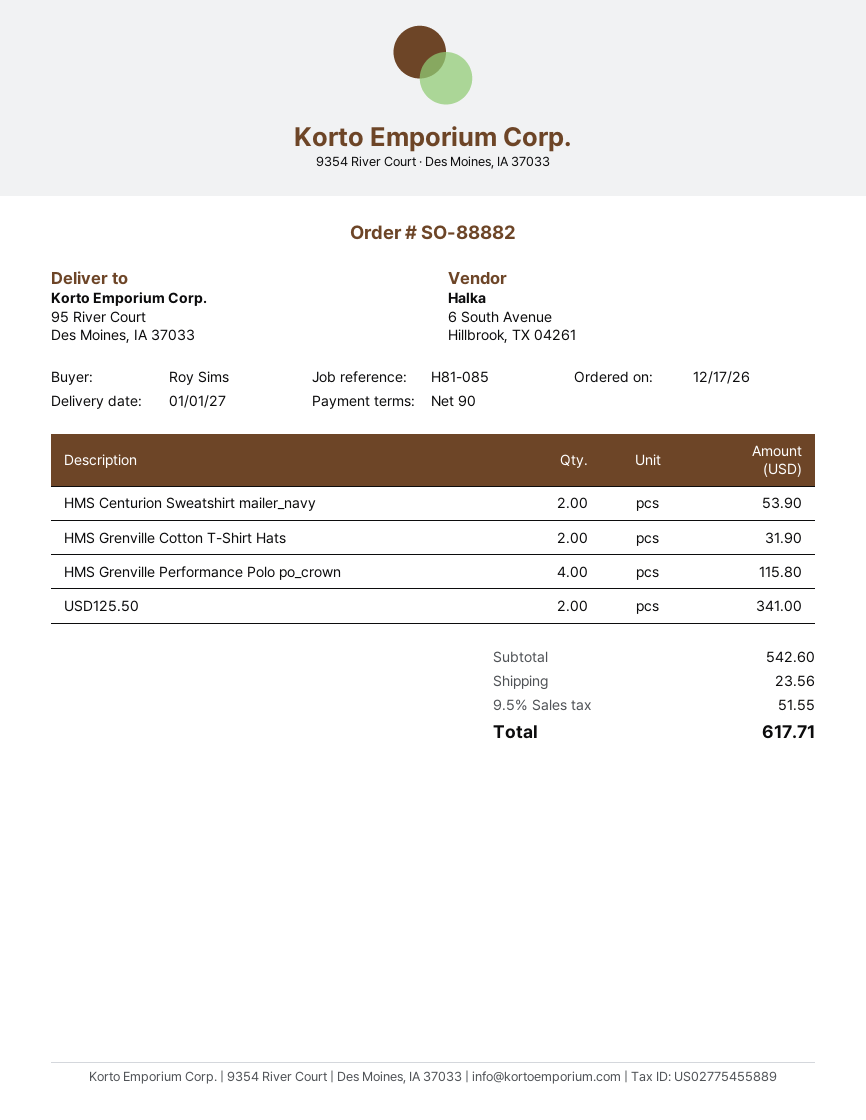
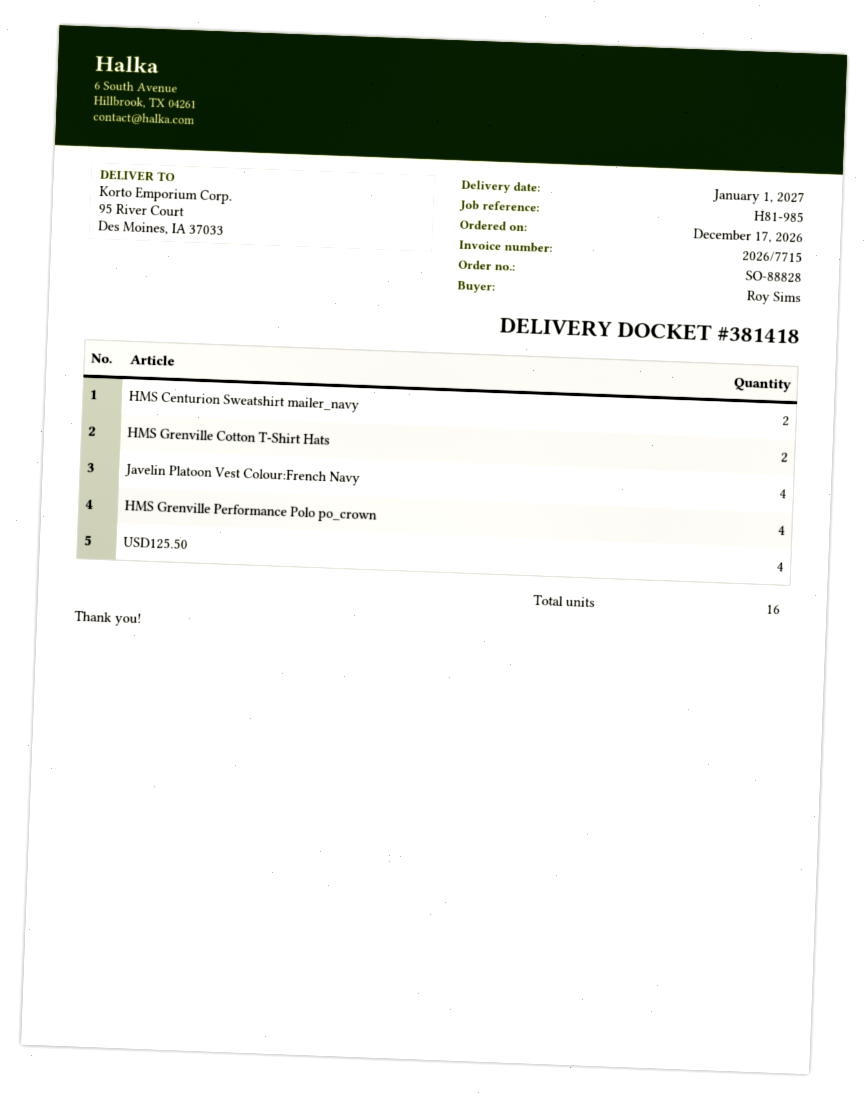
order number: SO-88882 -> SO-88828
reference: H81-085 -> H81-985
USD125.50: 2 -> 4
Javelin Platoon Vest Colour:French Navy: none -> 4

